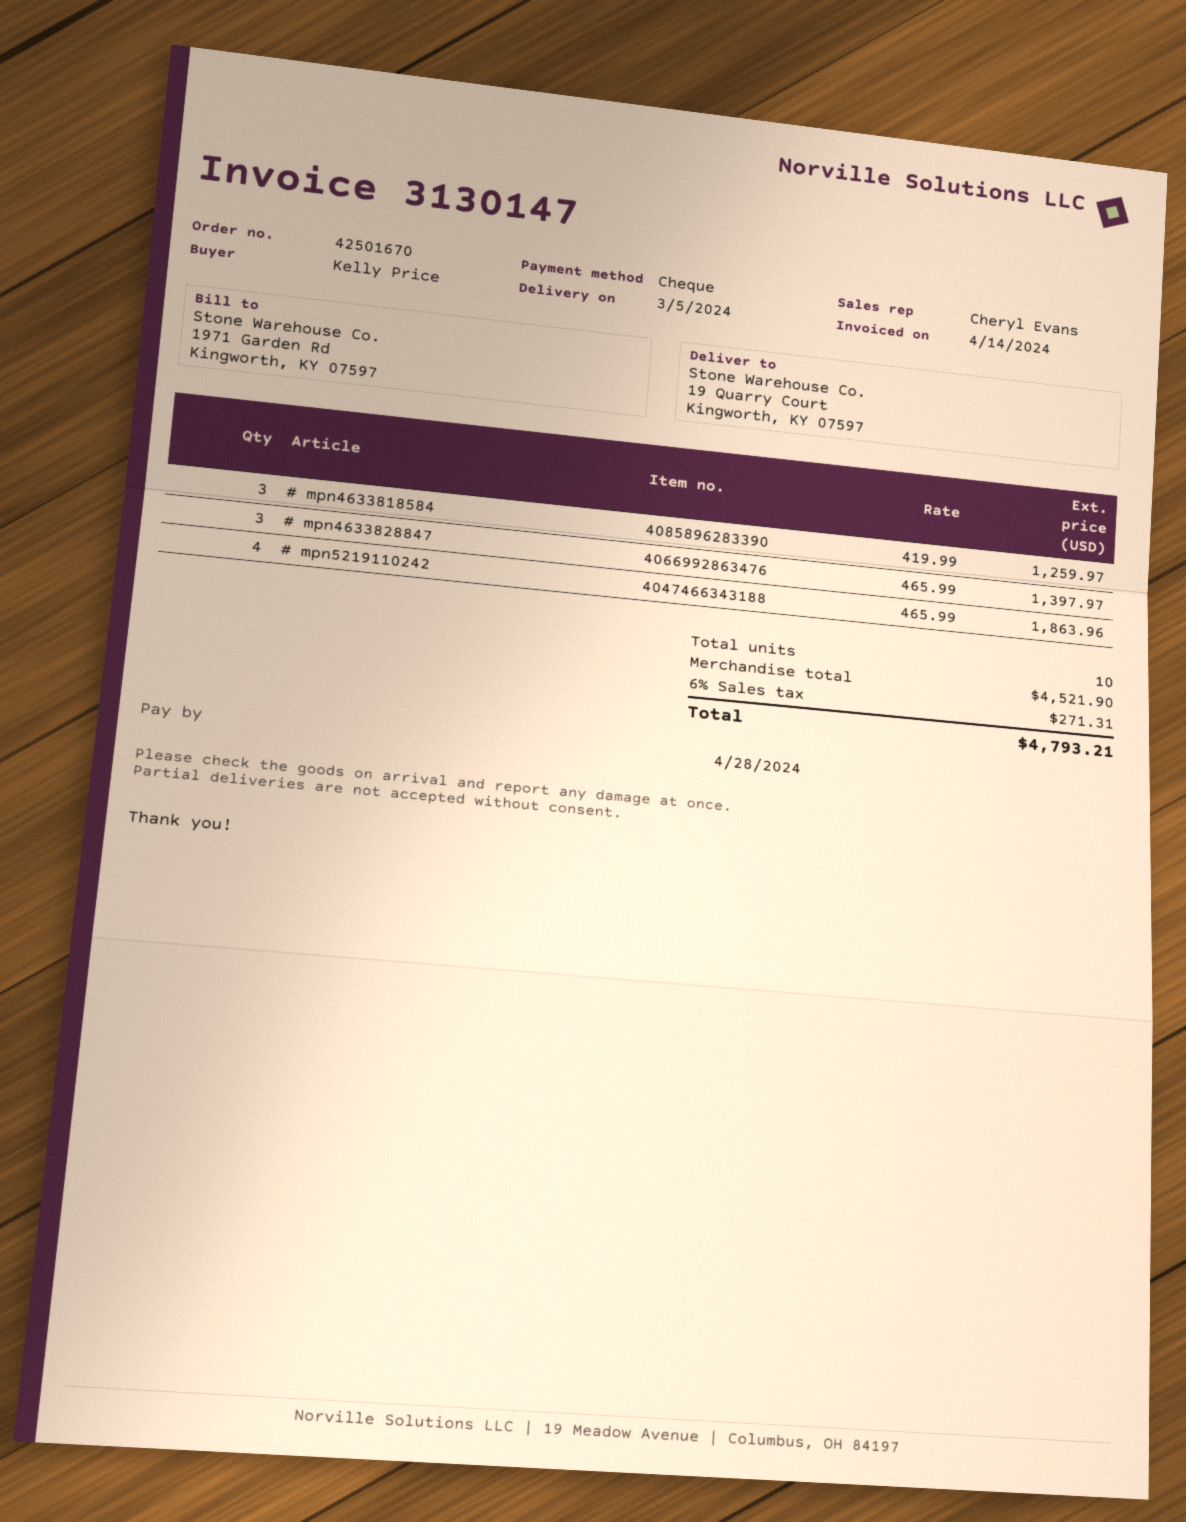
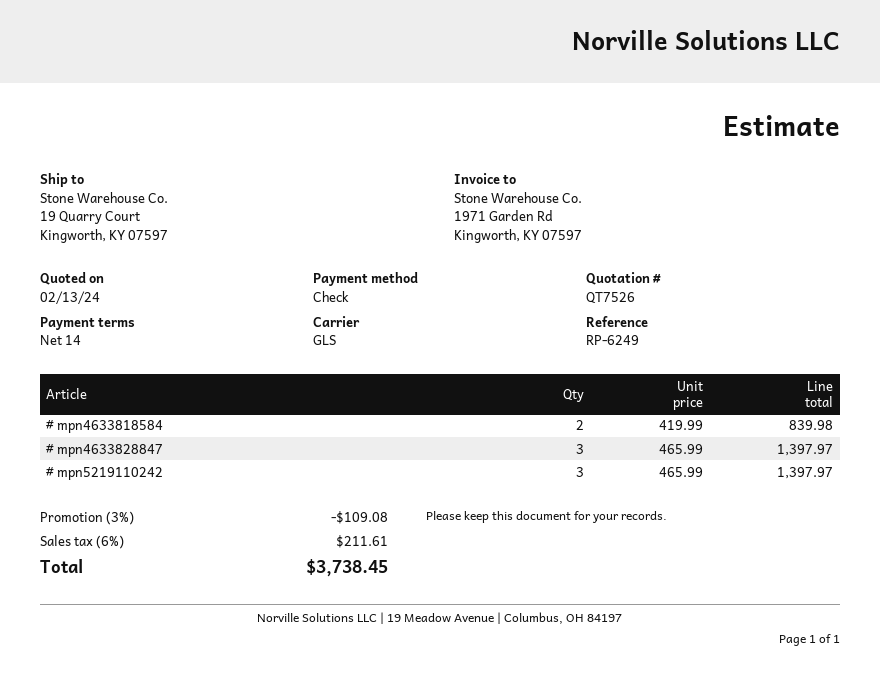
# mpn4633818584: 3 x 419.99 = 1259.97 -> 2 x 419.99 = 839.98
# mpn5219110242: 4 x 465.99 = 1863.96 -> 3 x 465.99 = 1397.97
discount: none -> 3% = 109.08
tax: 6% = 271.31 -> 6% = 211.61
total: 4793.21 -> 3738.45

